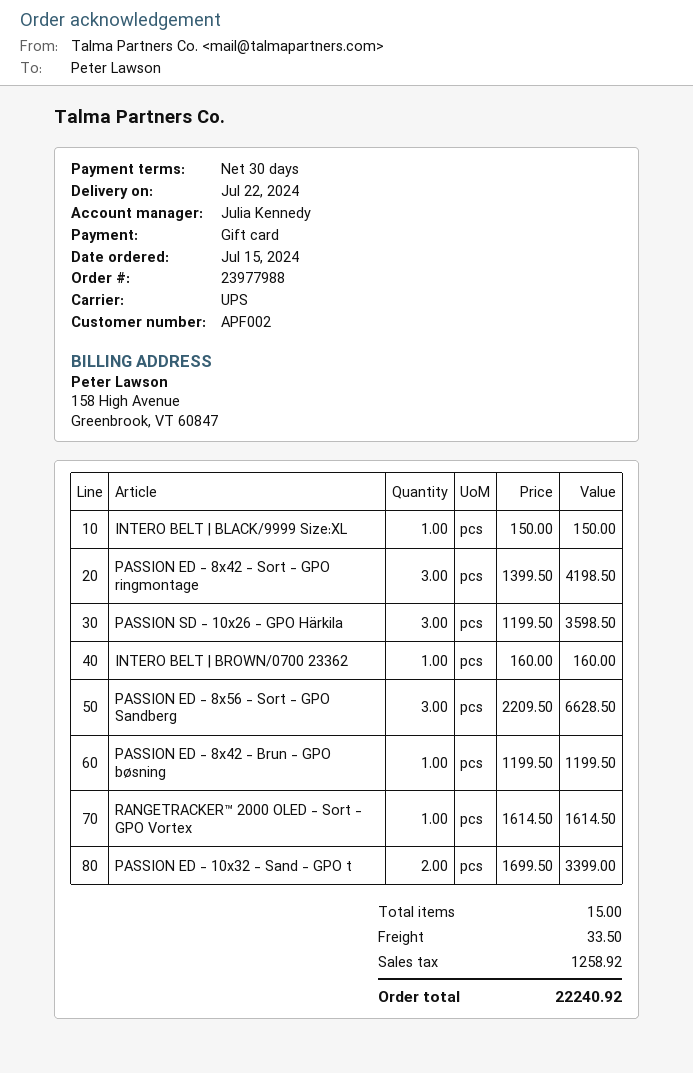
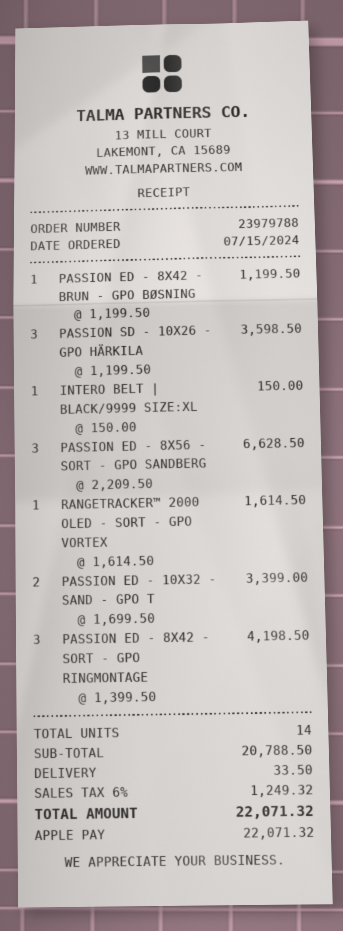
order number: 23977988 -> 23979788
payment method: gift card -> Apple Pay
INTERO BELT | BROWN/0700 23362: 1 x 160.00 = 160.00 -> none
total quantity: 15 -> 14
tax: 1258.92 -> 1249.32
total: 22240.92 -> 22071.32

